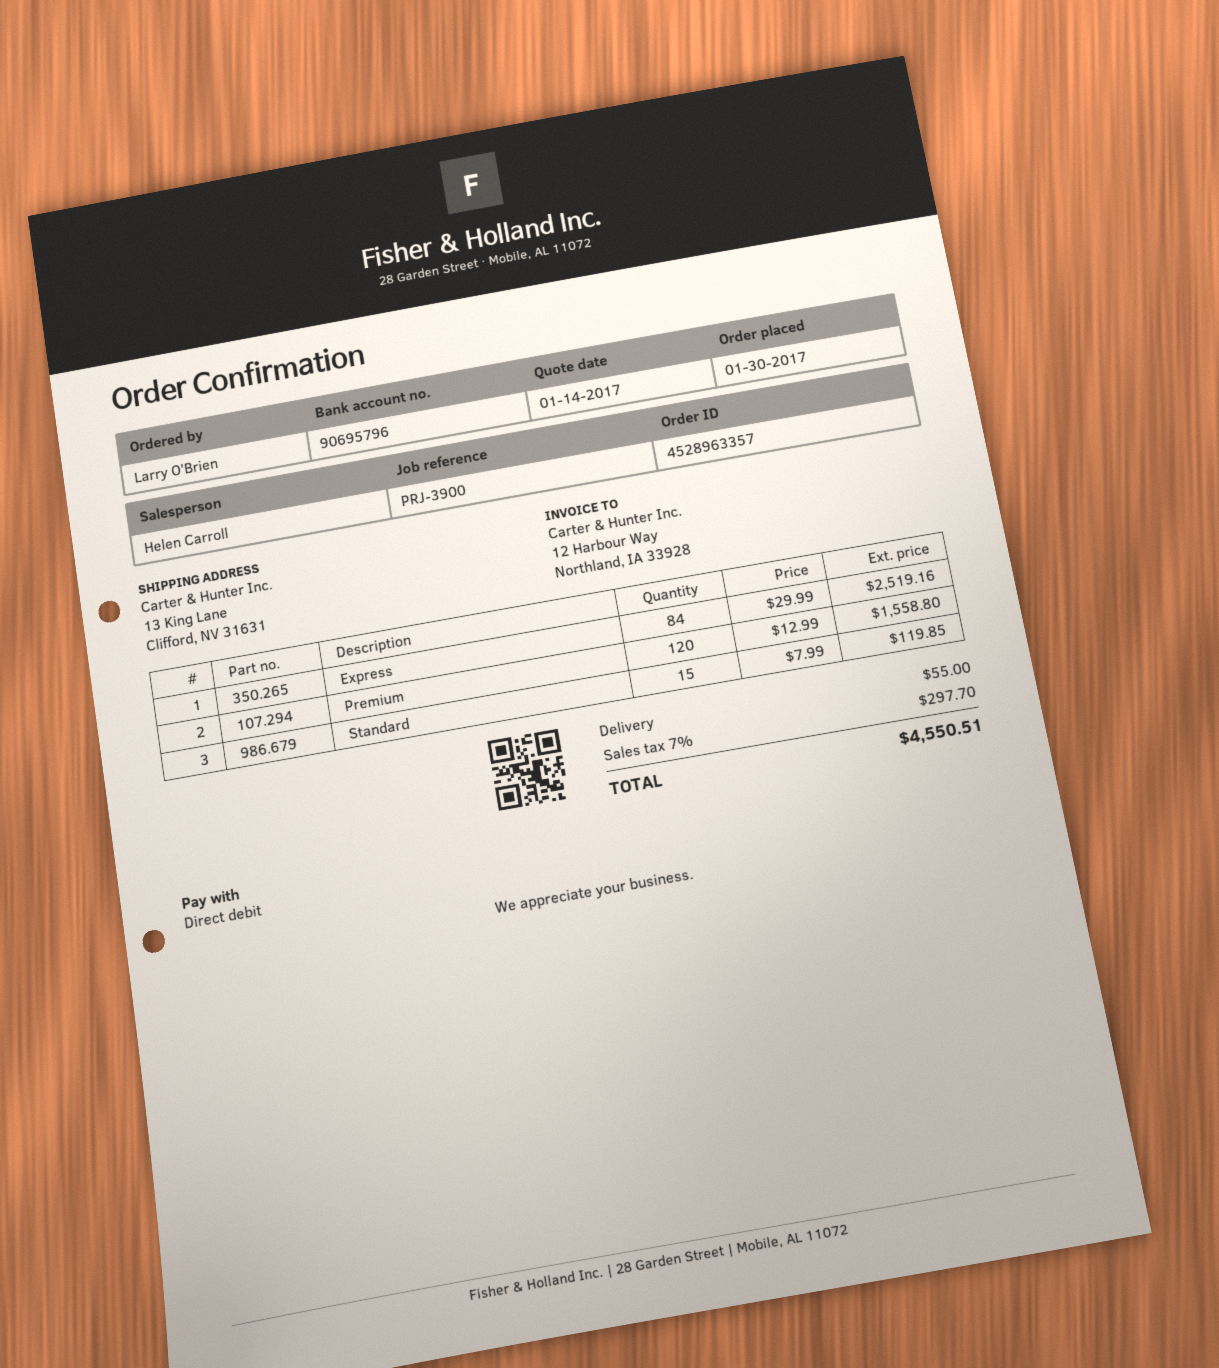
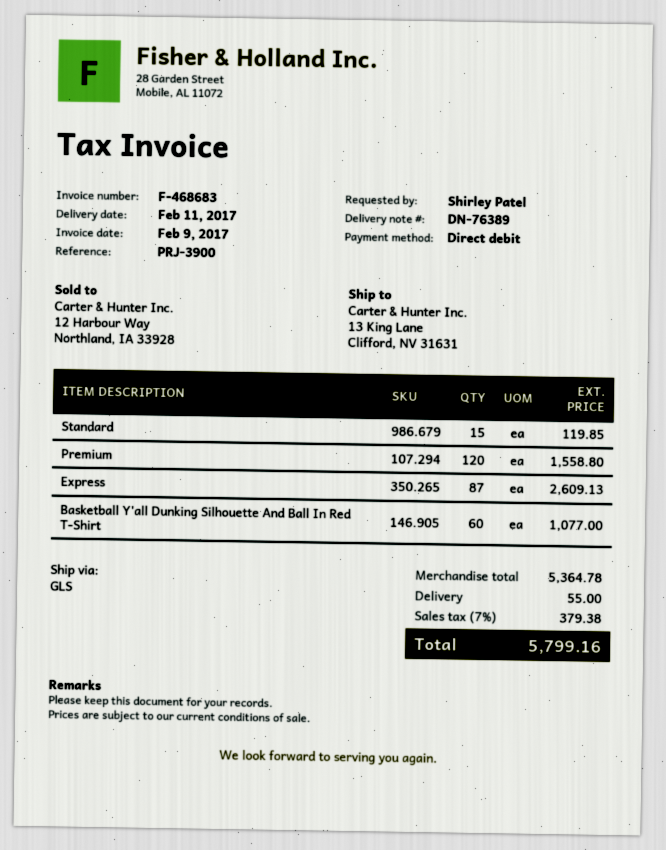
ordered by: Larry O'Brien -> Shirley Patel
Express: 84 for 2519.16 -> 87 for 2609.13
Basketball Y'all Dunking Silhouette And Ball In Red T-Shirt: none -> 60 for 1077.00
tax: 7% = 297.70 -> 7% = 379.38
total: 4550.51 -> 5799.16

